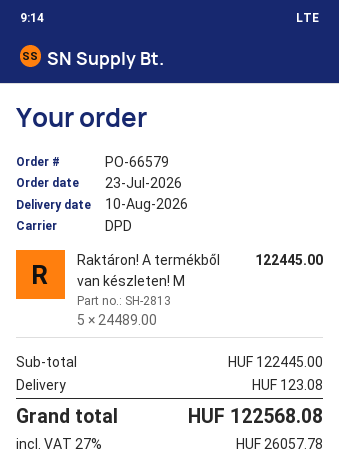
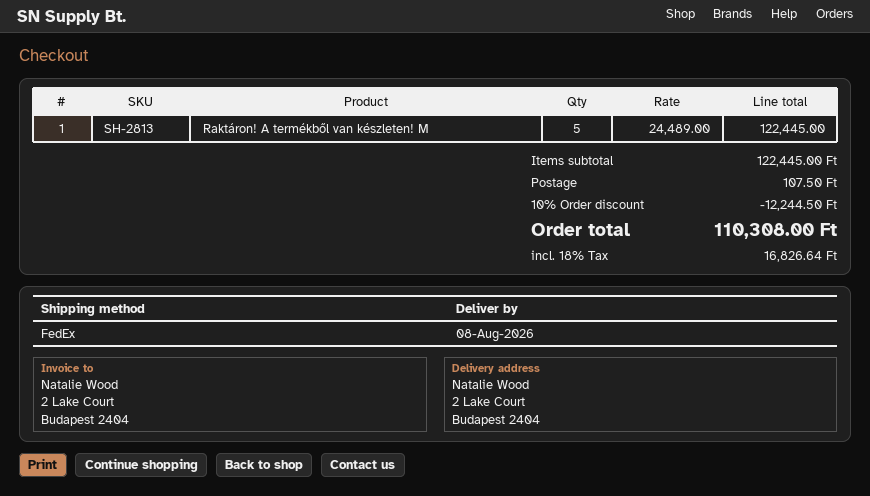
delivery date: 2026-08-10 -> 2026-08-08
shipping method: DPD -> FedEx
discount: none -> 10% = 12244.50
shipping: 123.08 -> 107.50
tax: 27% = 26057.78 -> 18% = 16826.64
total: 122568.08 -> 110308.00

